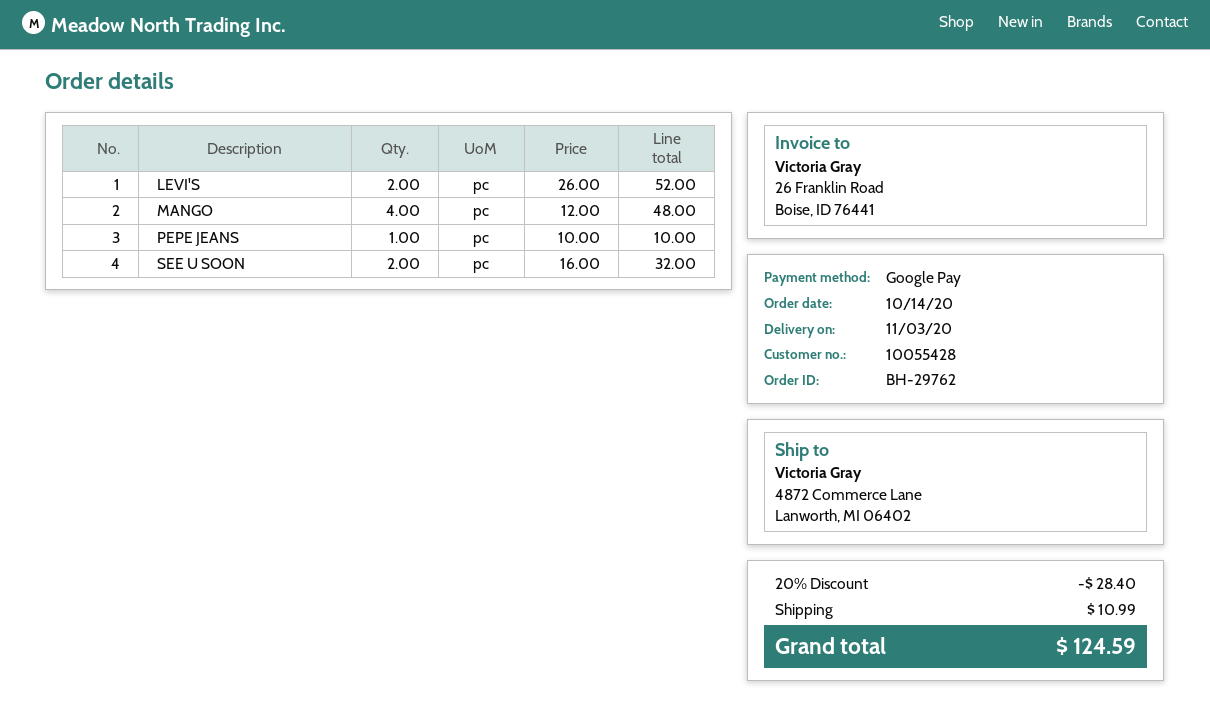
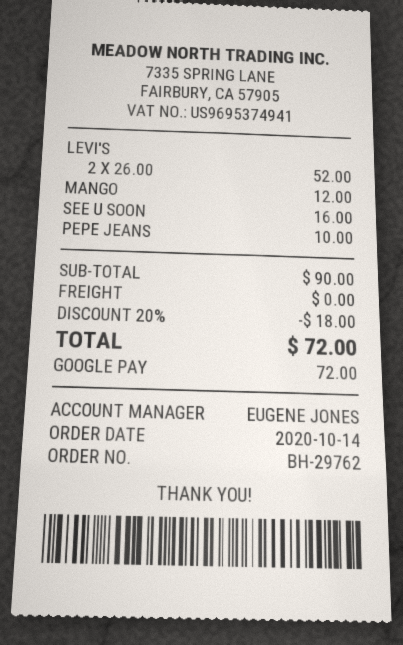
MANGO: 4 x 12.00 = 48.00 -> 1 x 12.00 = 12.00
SEE U SOON: 2 x 16.00 = 32.00 -> 1 x 16.00 = 16.00
discount: 20% = 28.40 -> 20% = 18.00
shipping: 10.99 -> 0.00
total: 124.59 -> 72.00

